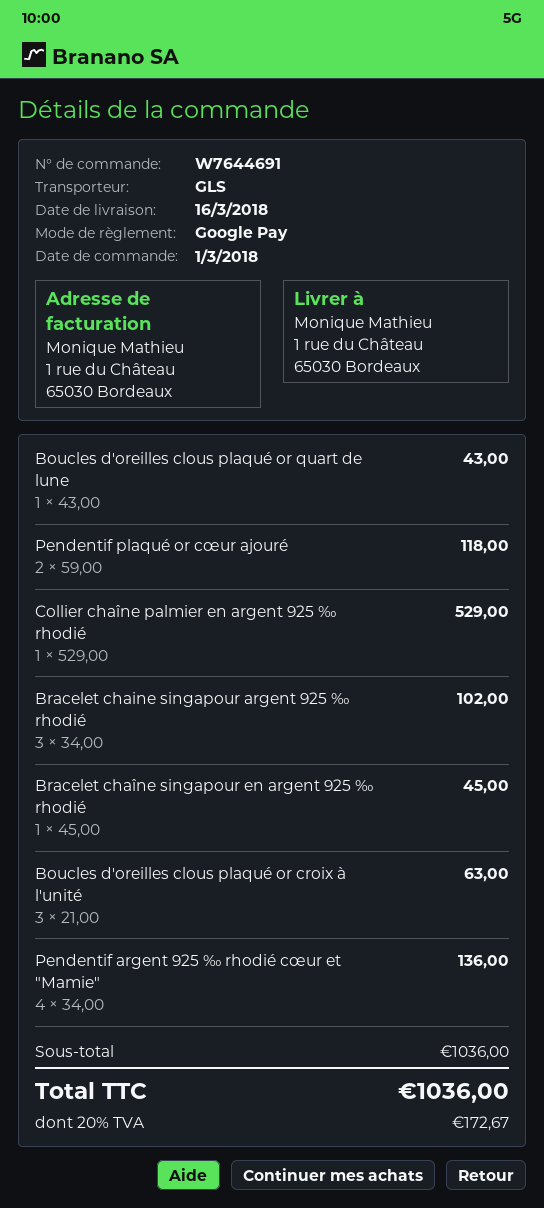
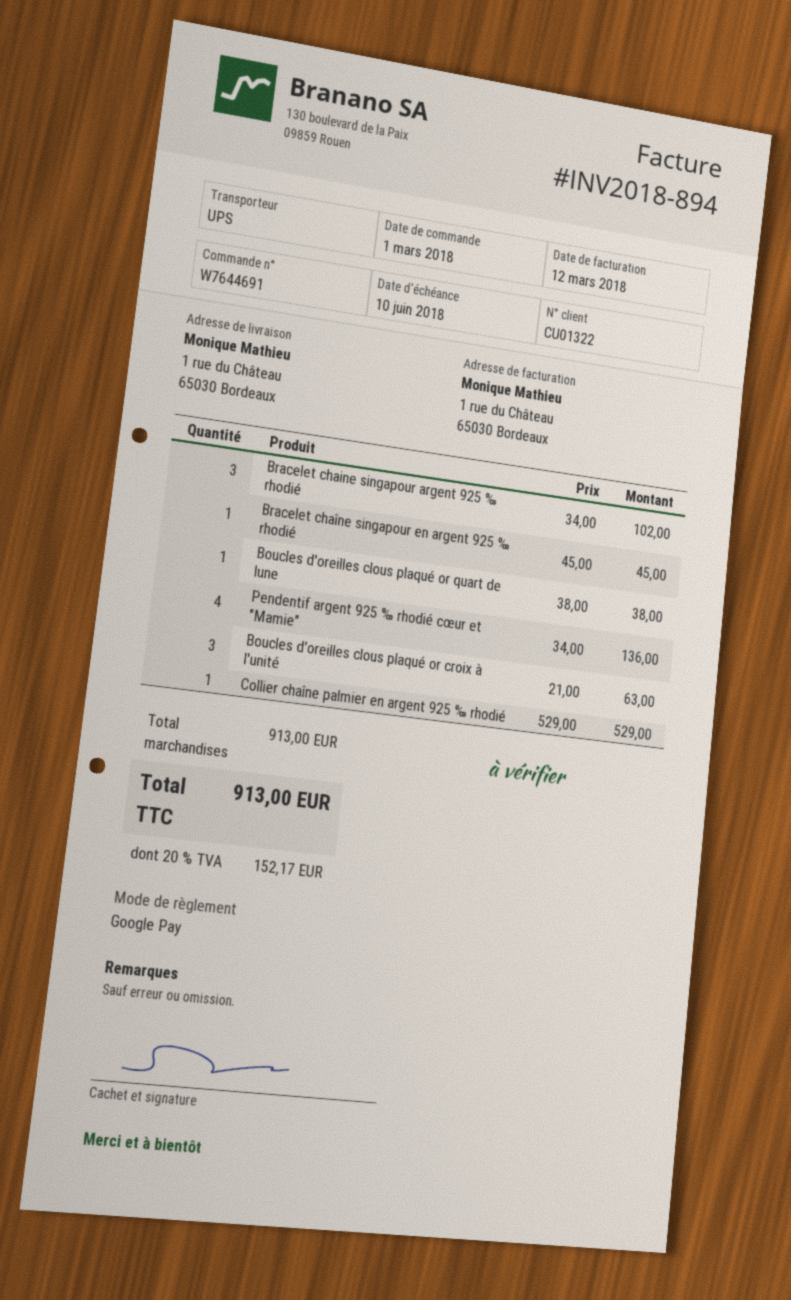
shipping method: GLS -> UPS
Boucles d'oreilles clous plaqué or quart de lune: 1 x 43.00 = 43.00 -> 1 x 38.00 = 38.00
Pendentif plaqué or cœur ajouré: 2 x 59.00 = 118.00 -> none
subtotal: 1036.00 -> 913.00
tax: 20% = 172.67 -> 20% = 152.17
total: 1036.00 -> 913.00

